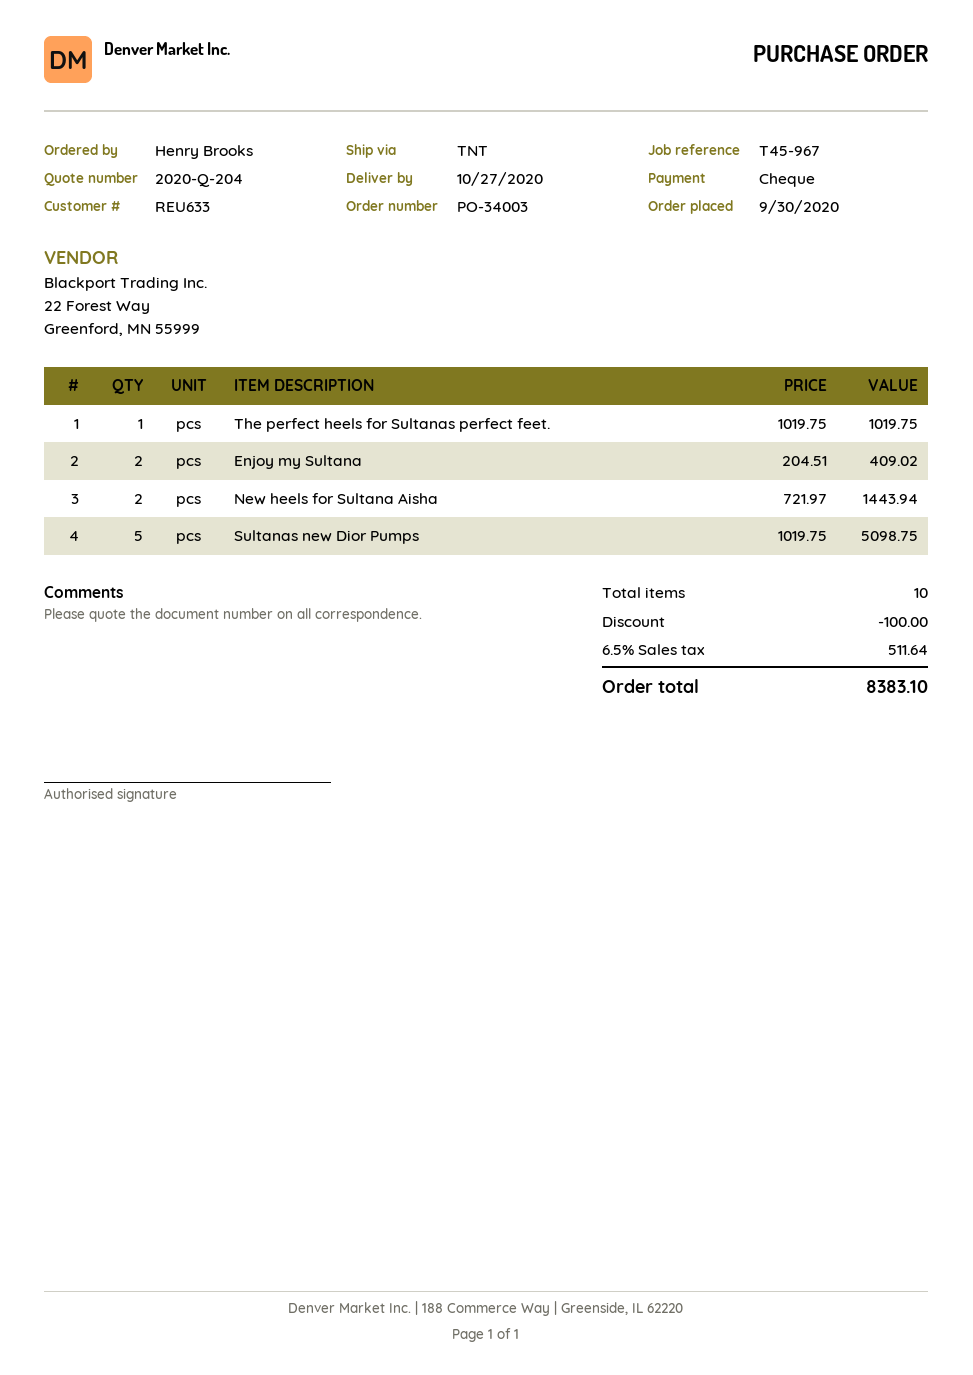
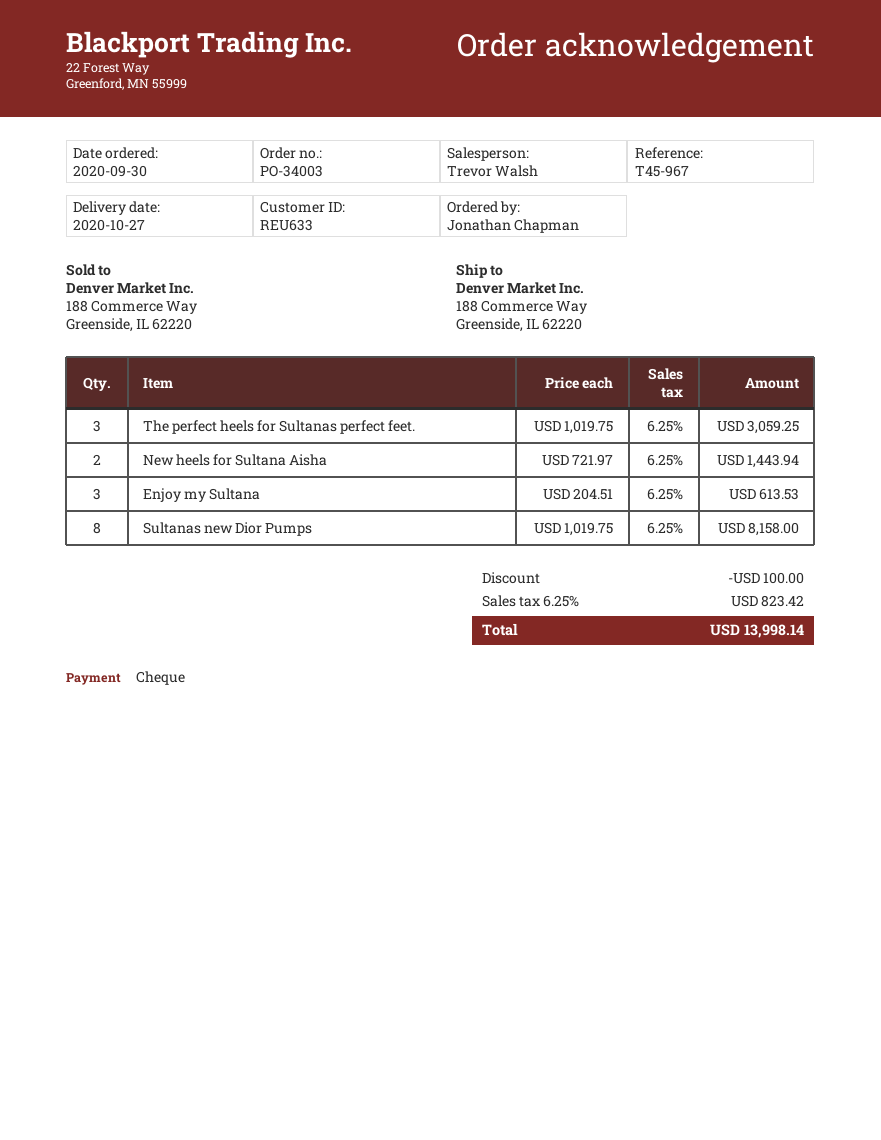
ordered by: Henry Brooks -> Jonathan Chapman
The perfect heels for Sultanas perfect feet.: 1 x 1019.75 = 1019.75 -> 3 x 1019.75 = 3059.25
Enjoy my Sultana: 2 x 204.51 = 409.02 -> 3 x 204.51 = 613.53
Sultanas new Dior Pumps: 5 x 1019.75 = 5098.75 -> 8 x 1019.75 = 8158.00
tax: 6.5% = 511.64 -> 6.25% = 823.42
total: 8383.10 -> 13998.14

